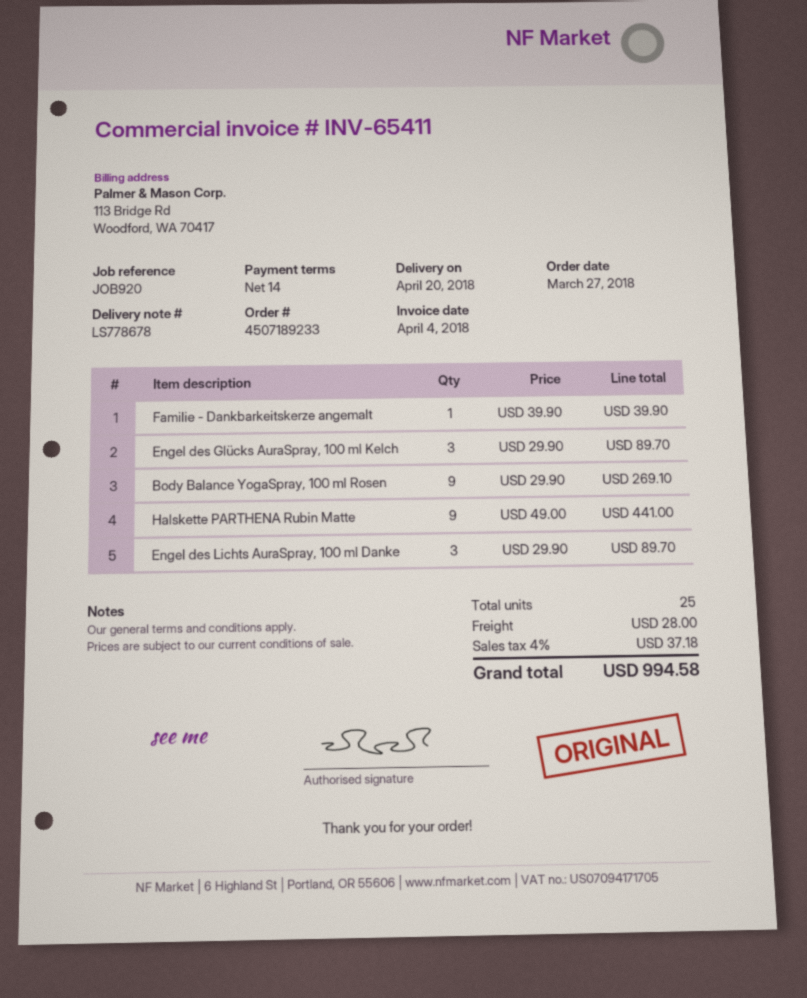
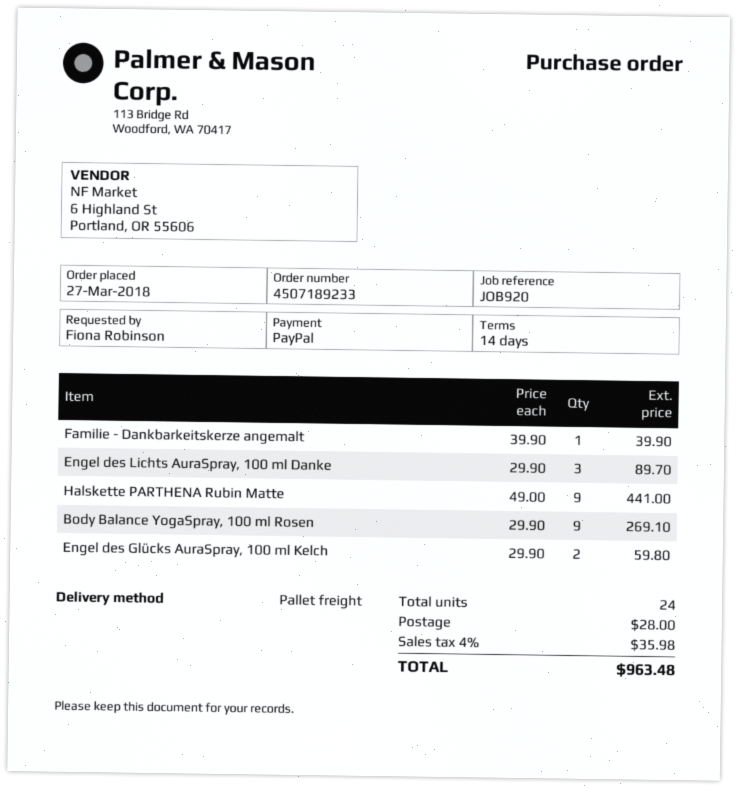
Engel des Glücks AuraSpray, 100 ml Kelch: 3 x 29.90 = 89.70 -> 2 x 29.90 = 59.80
total quantity: 25 -> 24
tax: 4% = 37.18 -> 4% = 35.98
total: 994.58 -> 963.48

